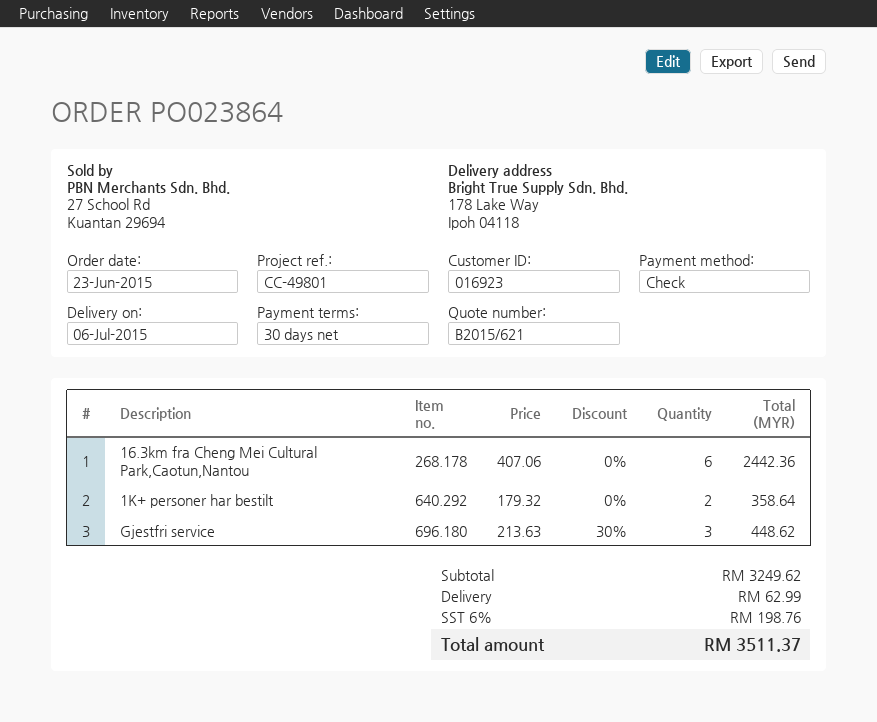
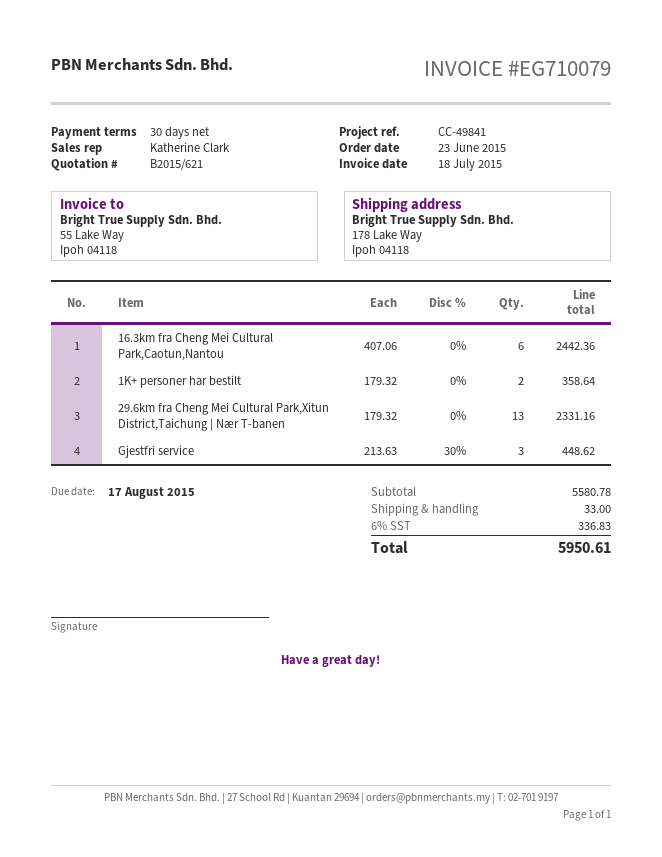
reference: CC-49801 -> CC-49841
29.6km fra Cheng Mei Cultural Park,Xitun District,Taichung | Nær T-banen: none -> 13 x 179.32 = 2331.16
subtotal: 3249.62 -> 5580.78
shipping: 62.99 -> 33.00
tax: 6% = 198.76 -> 6% = 336.83
total: 3511.37 -> 5950.61

